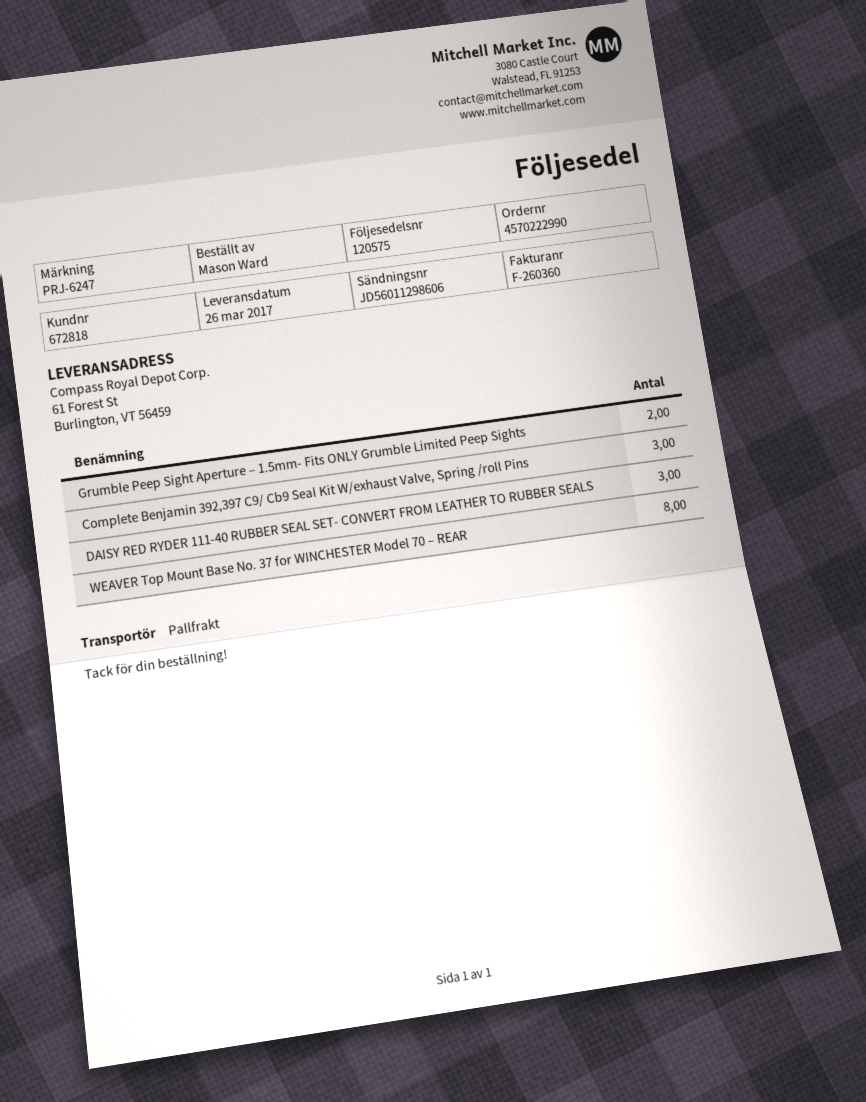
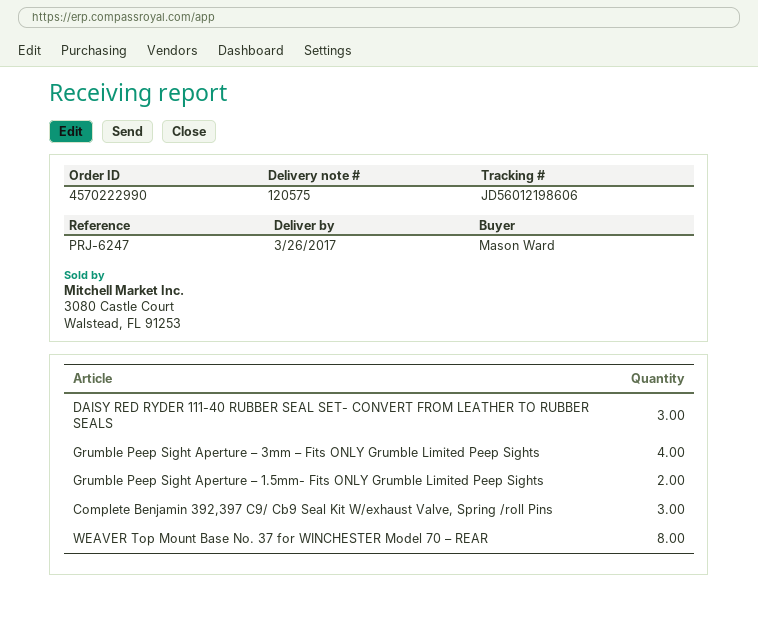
tracking number: JD56011298606 -> JD56012198606
Grumble Peep Sight Aperture – 3mm – Fits ONLY Grumble Limited Peep Sights: none -> 4

